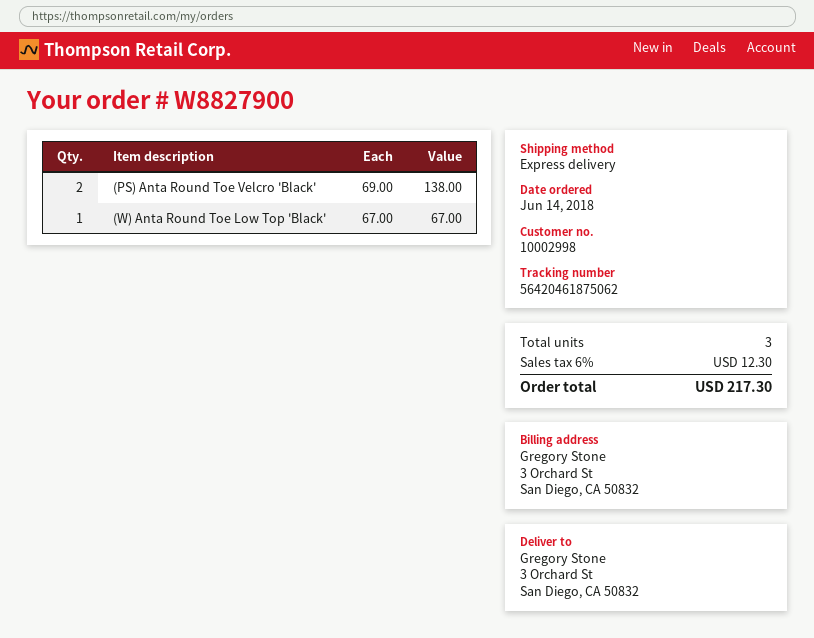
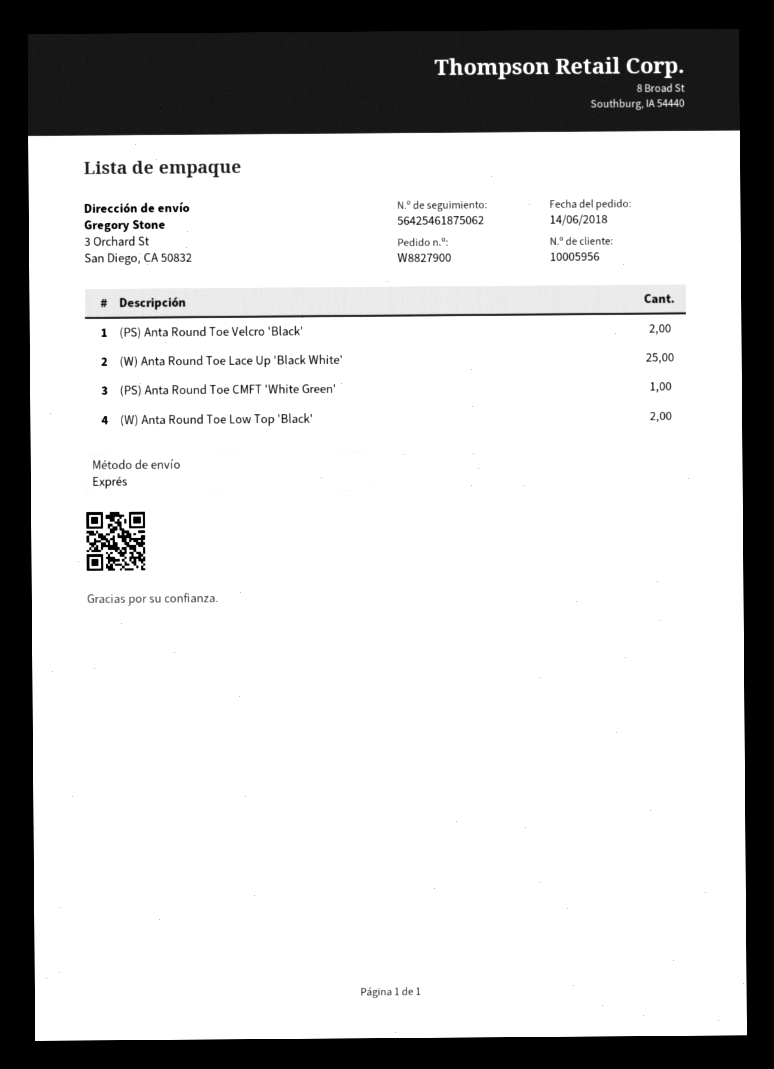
customer number: 10002998 -> 10005956
tracking number: 56420461875062 -> 56425461875062
(W) Anta Round Toe Low Top 'Black': 1 -> 2
(W) Anta Round Toe Lace Up 'Black White': none -> 25
(PS) Anta Round Toe CMFT 'White Green': none -> 1

